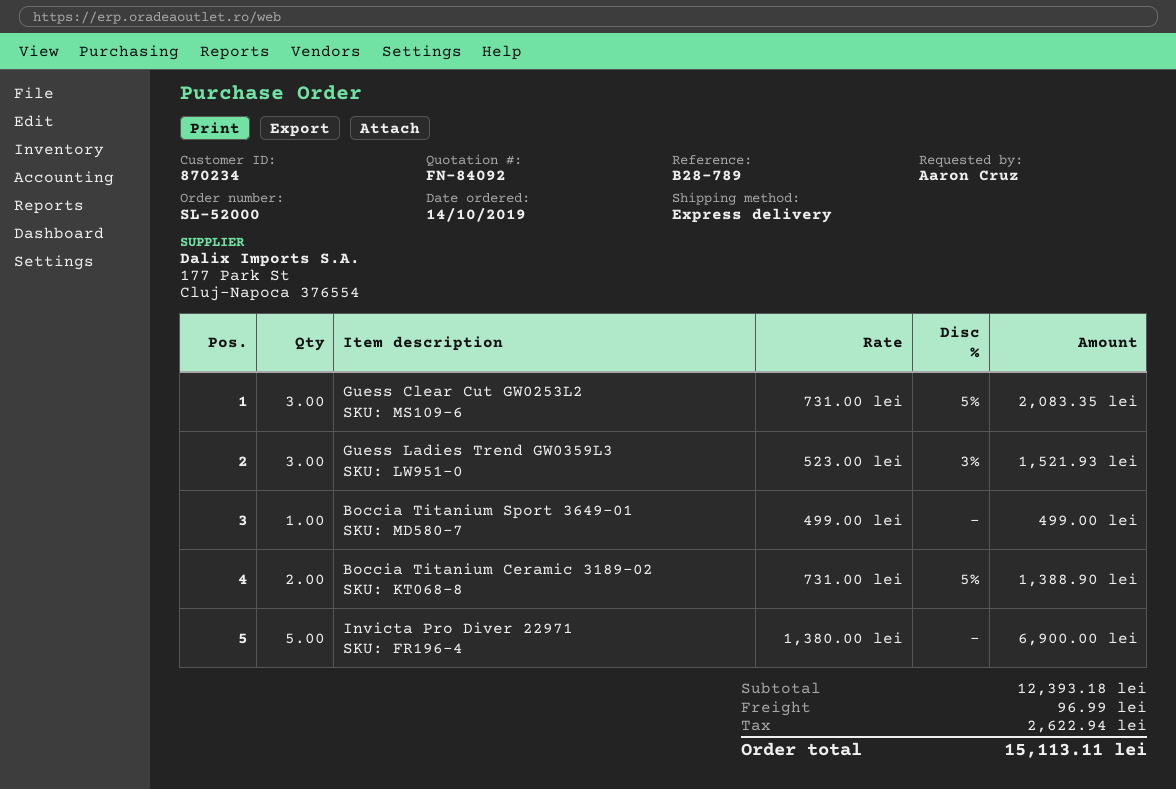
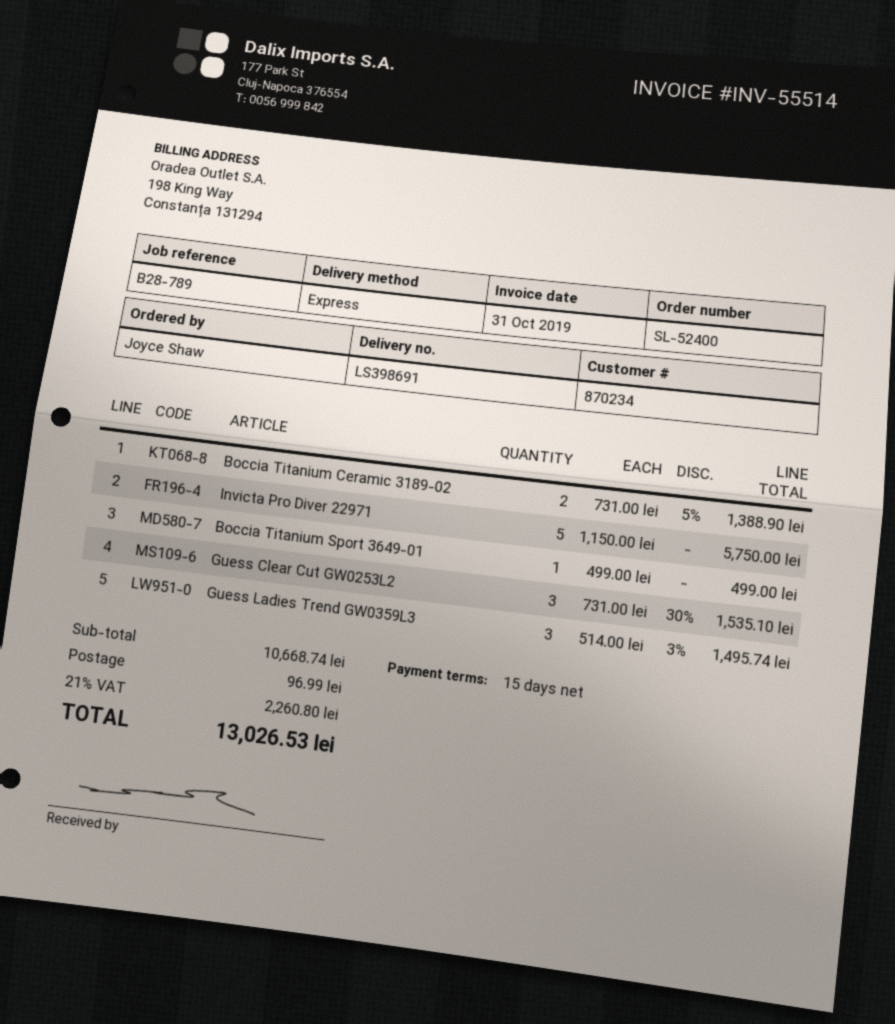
order number: SL-52000 -> SL-52400
ordered by: Aaron Cruz -> Joyce Shaw
Guess Clear Cut GW0253L2: 3 x 731.00 - 5% = 2083.35 -> 3 x 731.00 - 30% = 1535.10
Guess Ladies Trend GW0359L3: 3 x 523.00 - 3% = 1521.93 -> 3 x 514.00 - 3% = 1495.74
Invicta Pro Diver 22971: 5 x 1380.00 = 6900.00 -> 5 x 1150.00 = 5750.00
subtotal: 12393.18 -> 10668.74
tax: 2622.94 -> 2260.80
total: 15113.11 -> 13026.53

